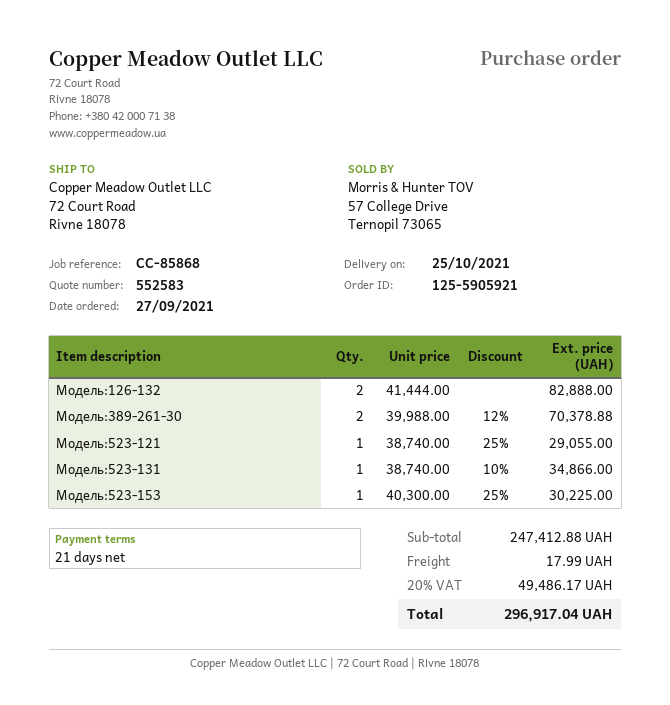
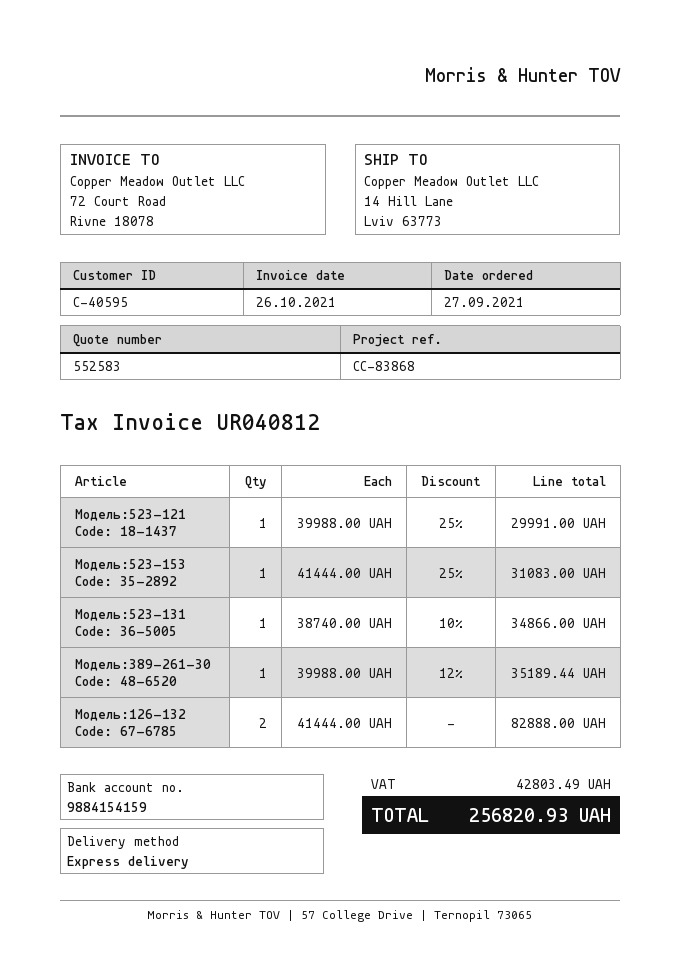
reference: CC-85868 -> CC-83868
ship to: 72 Court Road, Rivne 18078 -> 14 Hill Lane, Lviv 63773
Модель:389-261-30: 2 x 39988.00 - 12% = 70378.88 -> 1 x 39988.00 - 12% = 35189.44
Модель:523-121: 1 x 38740.00 - 25% = 29055.00 -> 1 x 39988.00 - 25% = 29991.00
Модель:523-153: 1 x 40300.00 - 25% = 30225.00 -> 1 x 41444.00 - 25% = 31083.00
shipping: 17.99 -> none
tax: 49486.17 -> 42803.49
total: 296917.04 -> 256820.93

